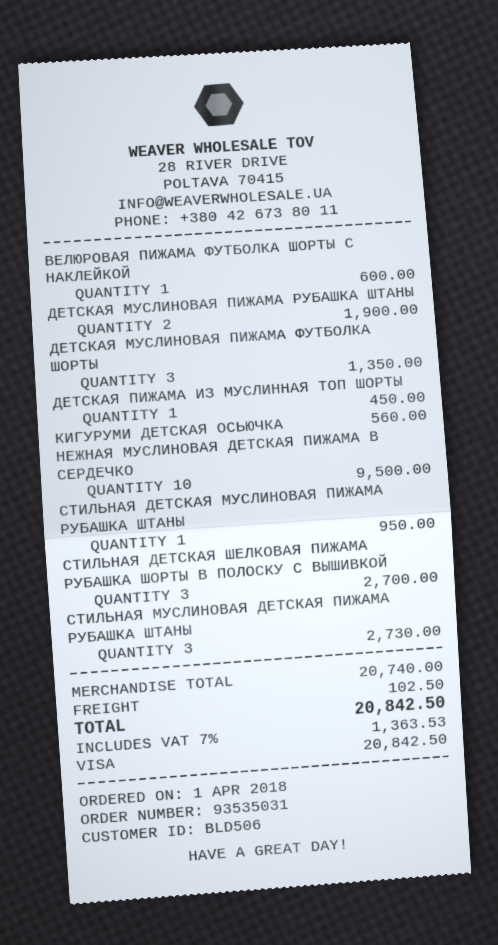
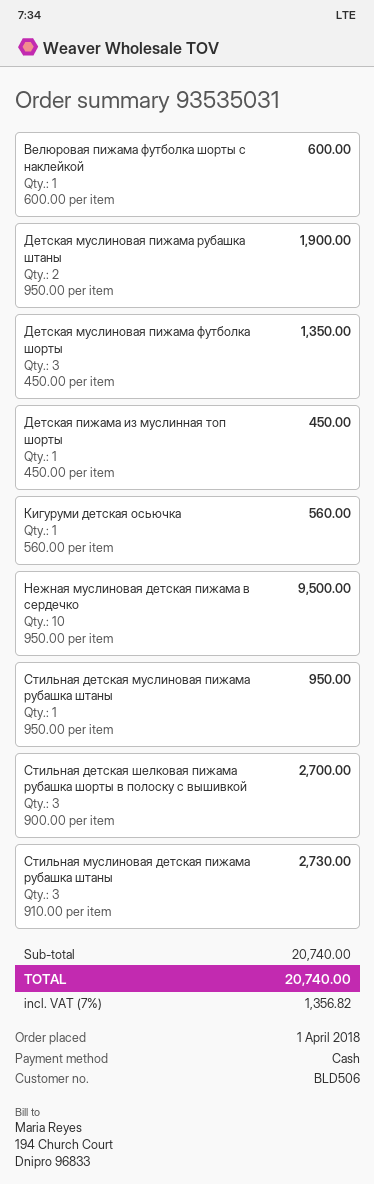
payment method: Visa -> cash
shipping: 102.50 -> none
tax: 7% = 1363.53 -> 7% = 1356.82
total: 20842.50 -> 20740.00

